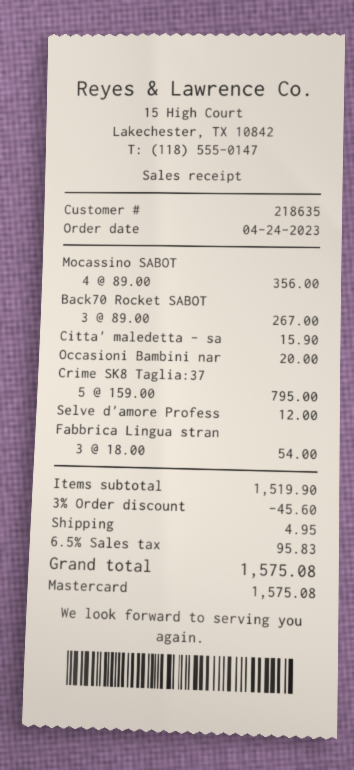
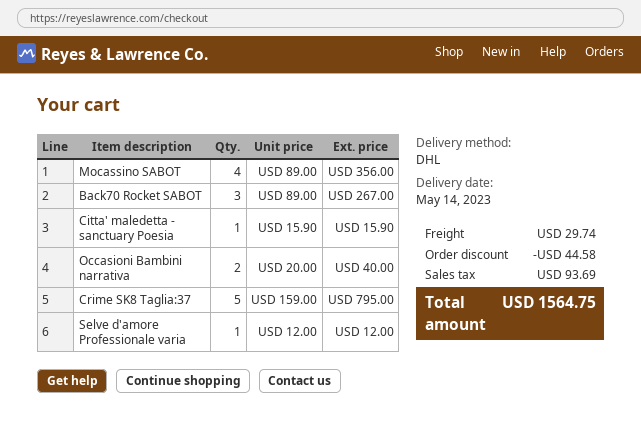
Occasioni Bambini nar: 1 x 20.00 = 20.00 -> 2 x 20.00 = 40.00
Fabbrica Lingua stran: 3 x 18.00 = 54.00 -> none
discount: 45.60 -> 44.58
shipping: 4.95 -> 29.74
tax: 95.83 -> 93.69
total: 1575.08 -> 1564.75

